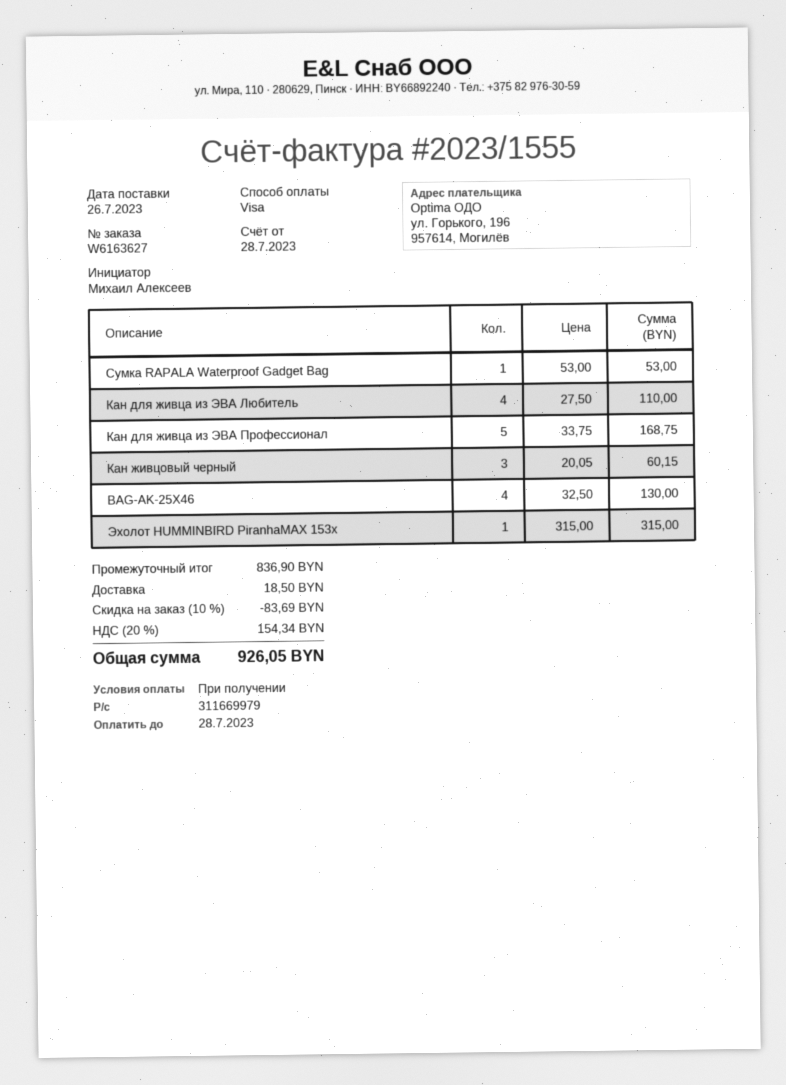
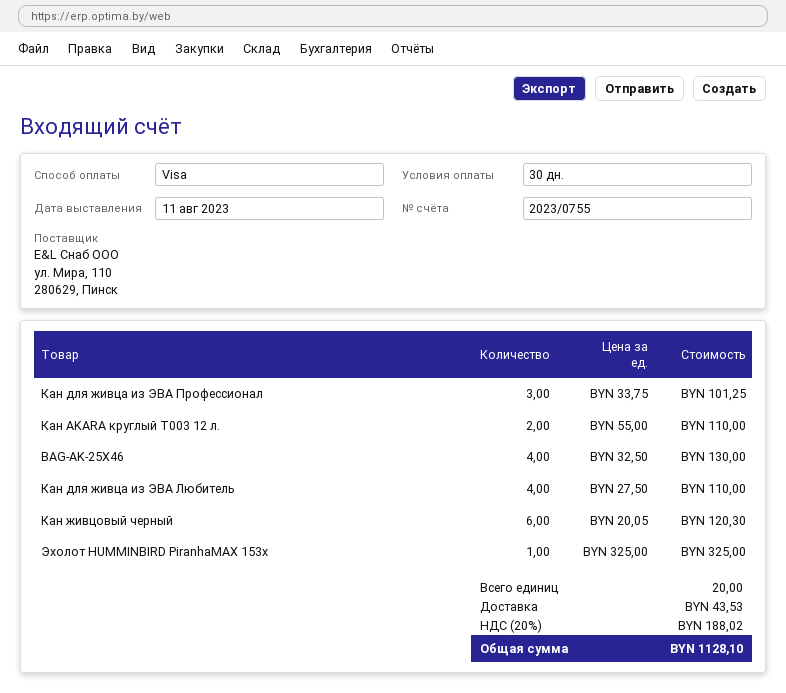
invoice number: 2023/1555 -> 2023/0755
invoice date: 2023-07-28 -> 2023-08-11
payment terms: on receipt -> 30 days
Сумка RAPALA Waterproof Gadget Bag: 1 x 53.00 = 53.00 -> none
Кан для живца из ЭВА Профессионал: 5 x 33.75 = 168.75 -> 3 x 33.75 = 101.25
Кан живцовый черный: 3 x 20.05 = 60.15 -> 6 x 20.05 = 120.30
Эхолот HUMMINBIRD PiranhaMAX 153x: 1 x 315.00 = 315.00 -> 1 x 325.00 = 325.00
Кан AKARA круглый T003 12 л.: none -> 2 x 55.00 = 110.00
discount: 10% = 83.69 -> none
shipping: 18.50 -> 43.53
tax: 20% = 154.34 -> 20% = 188.02
total: 926.05 -> 1128.10

